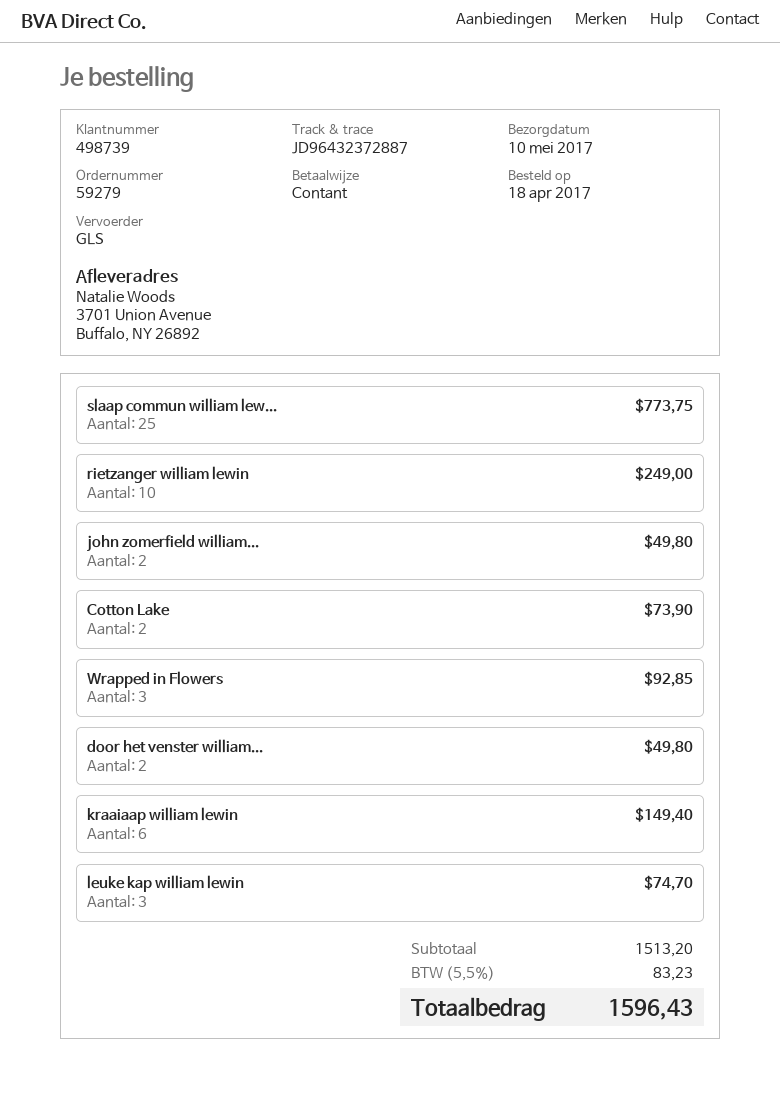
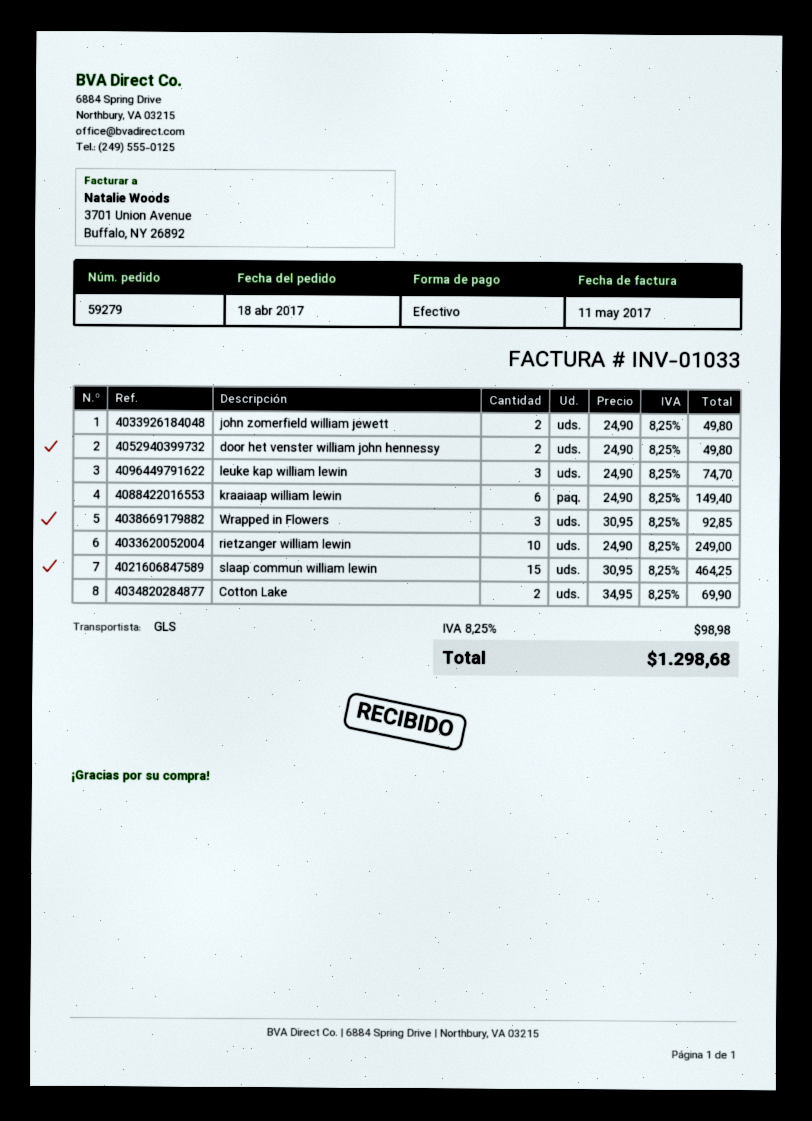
slaap commun william lew...: 25 for 773.75 -> 15 for 464.25
Cotton Lake: 2 for 73.90 -> 2 for 69.90
tax: 5.5% = 83.23 -> 8.25% = 98.98
total: 1596.43 -> 1298.68

